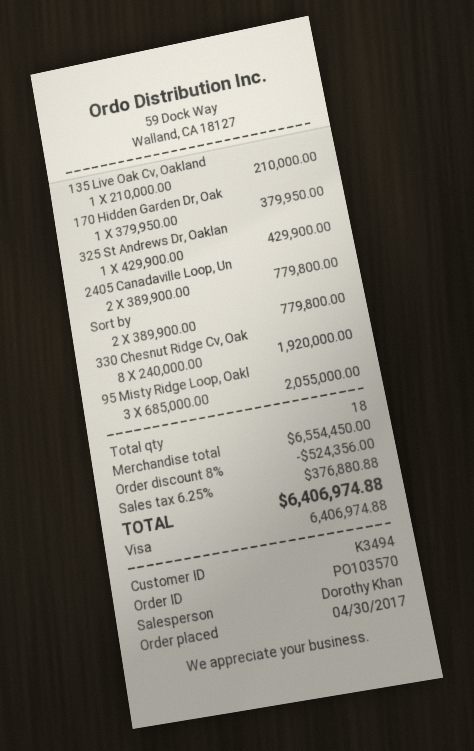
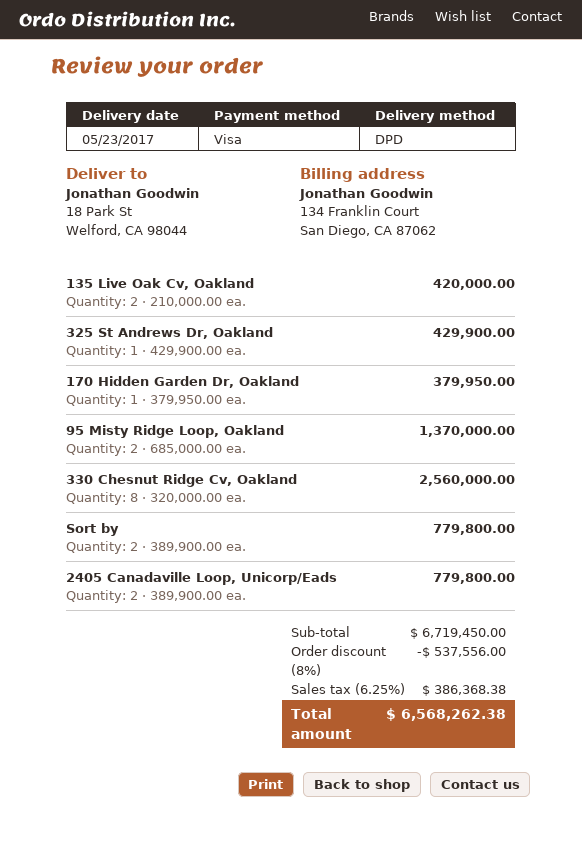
135 Live Oak Cv, Oakland: 1 x 210000.00 = 210000.00 -> 2 x 210000.00 = 420000.00
330 Chesnut Ridge Cv, Oak: 8 x 240000.00 = 1920000.00 -> 8 x 320000.00 = 2560000.00
95 Misty Ridge Loop, Oakl: 3 x 685000.00 = 2055000.00 -> 2 x 685000.00 = 1370000.00
subtotal: 6554450.00 -> 6719450.00
discount: 8% = 524356.00 -> 8% = 537556.00
tax: 6.25% = 376880.88 -> 6.25% = 386368.38
total: 6406974.88 -> 6568262.38

